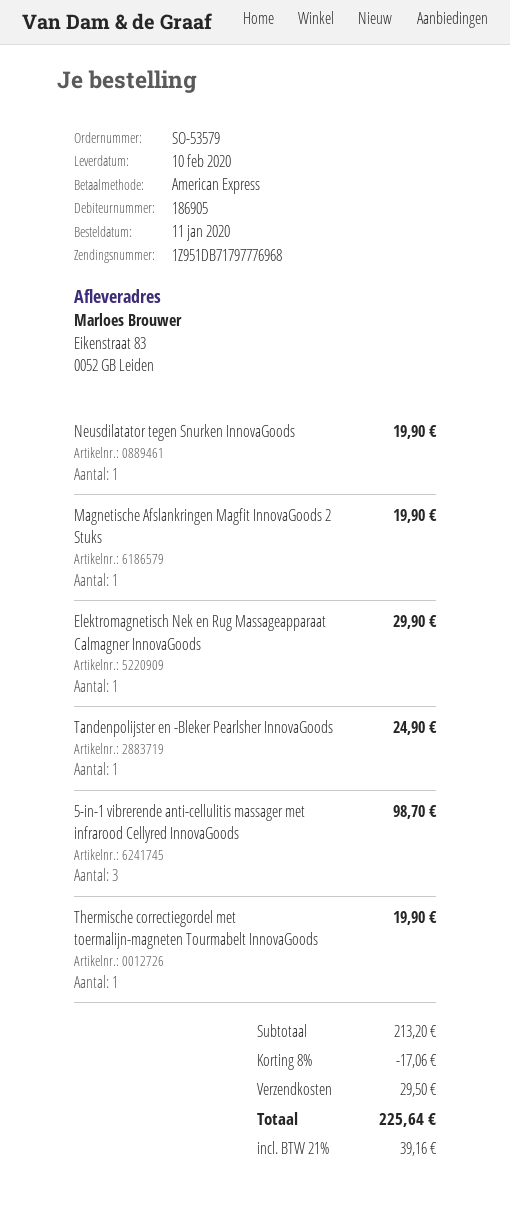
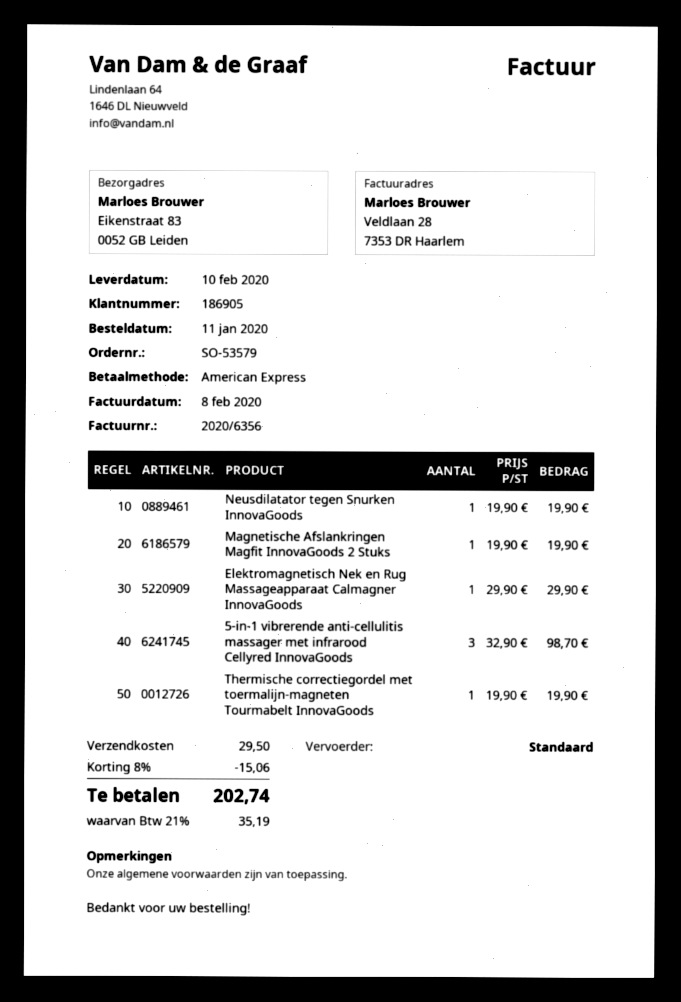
Tandenpolijster en -Bleker Pearlsher InnovaGoods: 1 for 24.90 -> none
discount: 8% = 17.06 -> 8% = 15.06
tax: 21% = 39.16 -> 21% = 35.19
total: 225.64 -> 202.74

